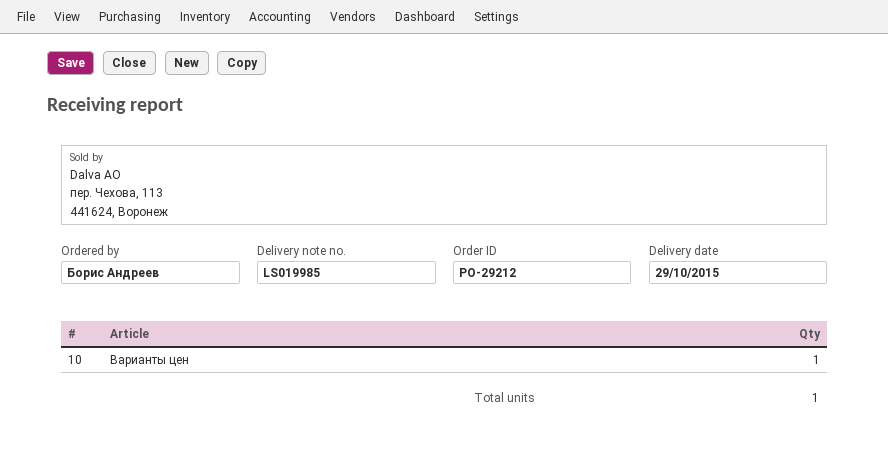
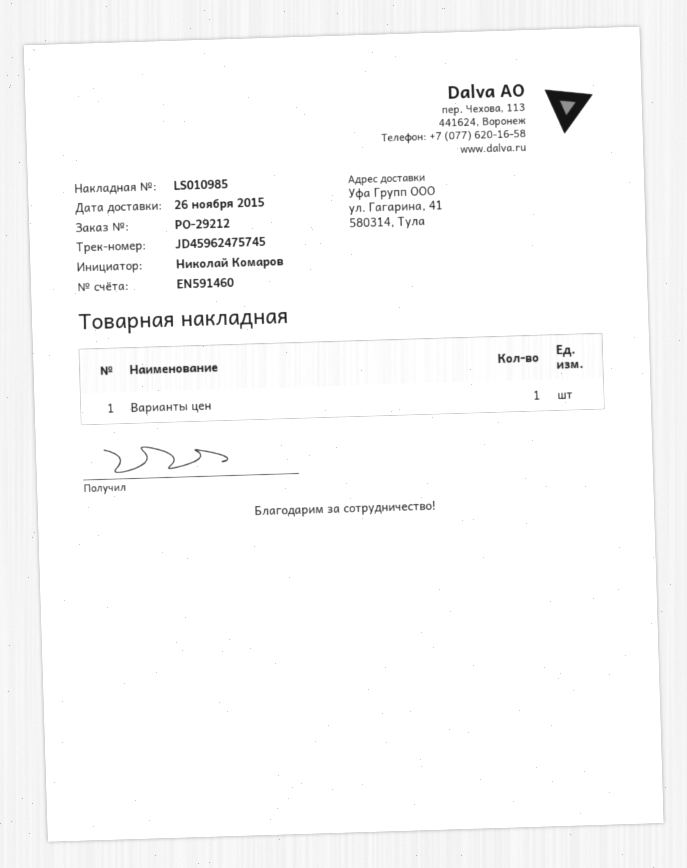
delivery note number: LS019985 -> LS010985
delivery date: 2015-10-29 -> 2015-11-26
ordered by: Борис Андреев -> Николай Комаров

